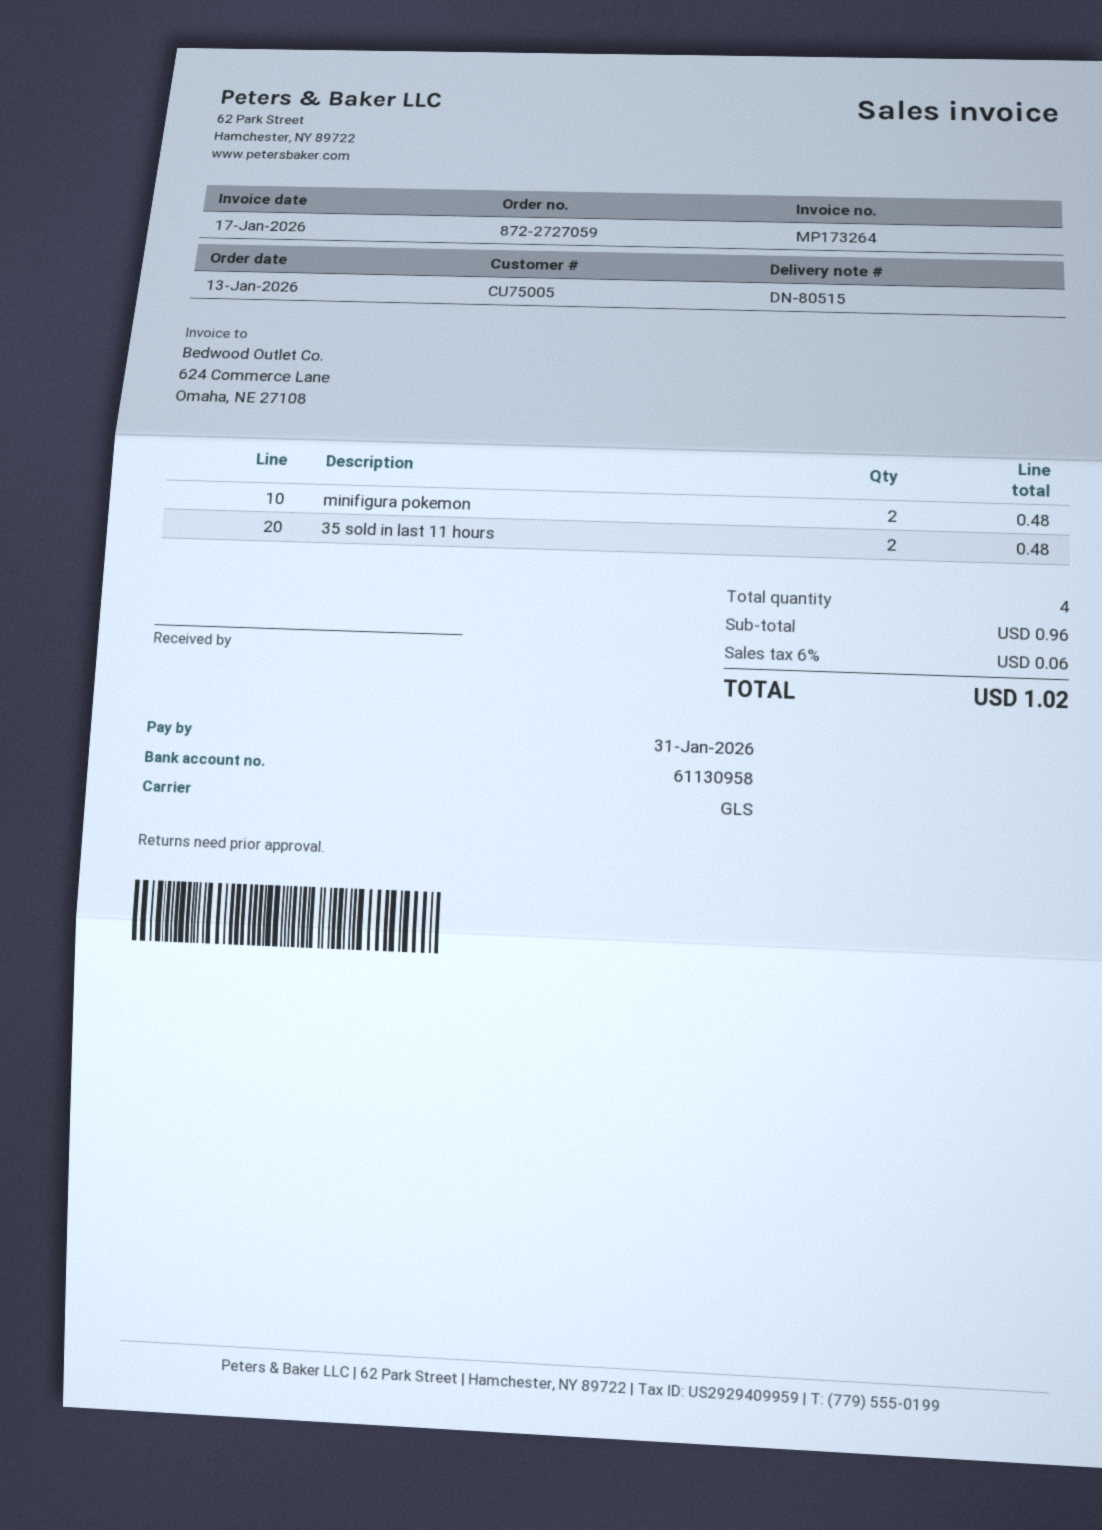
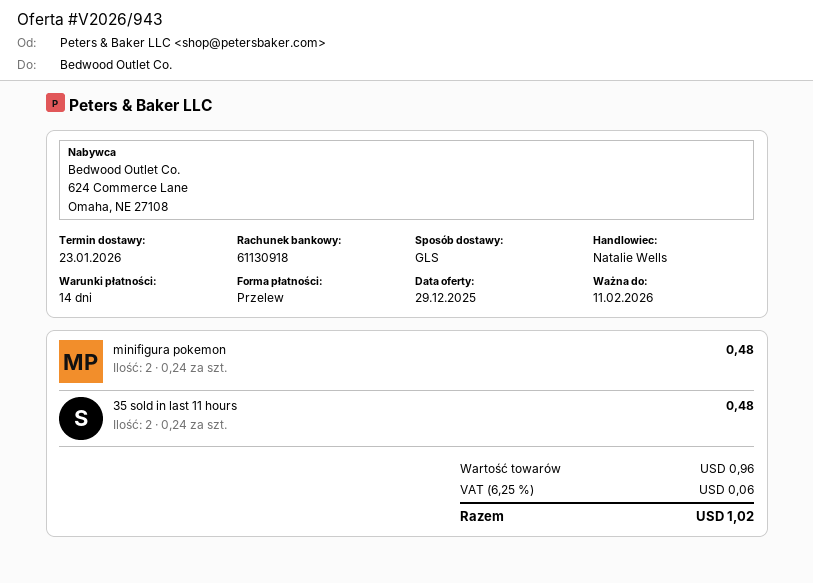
bank account: 61130958 -> 61130918
tax: 6% = 0.06 -> 6.25% = 0.06

